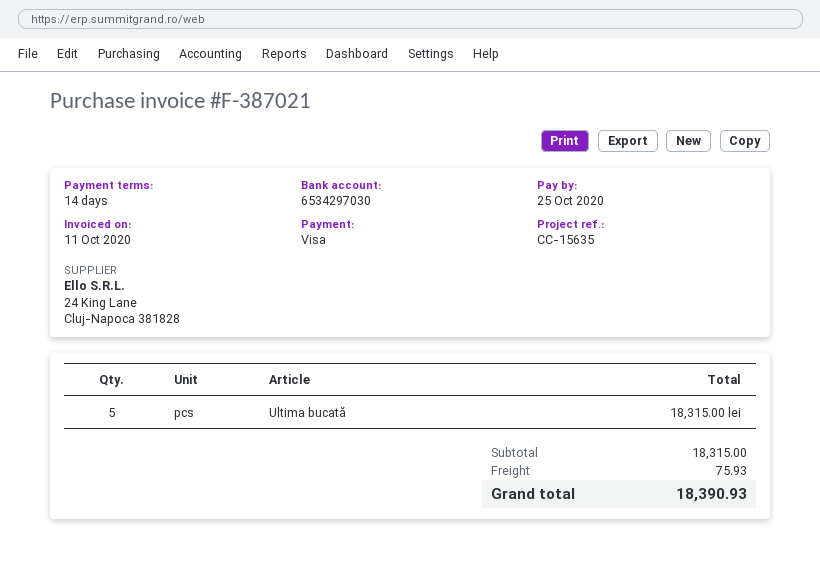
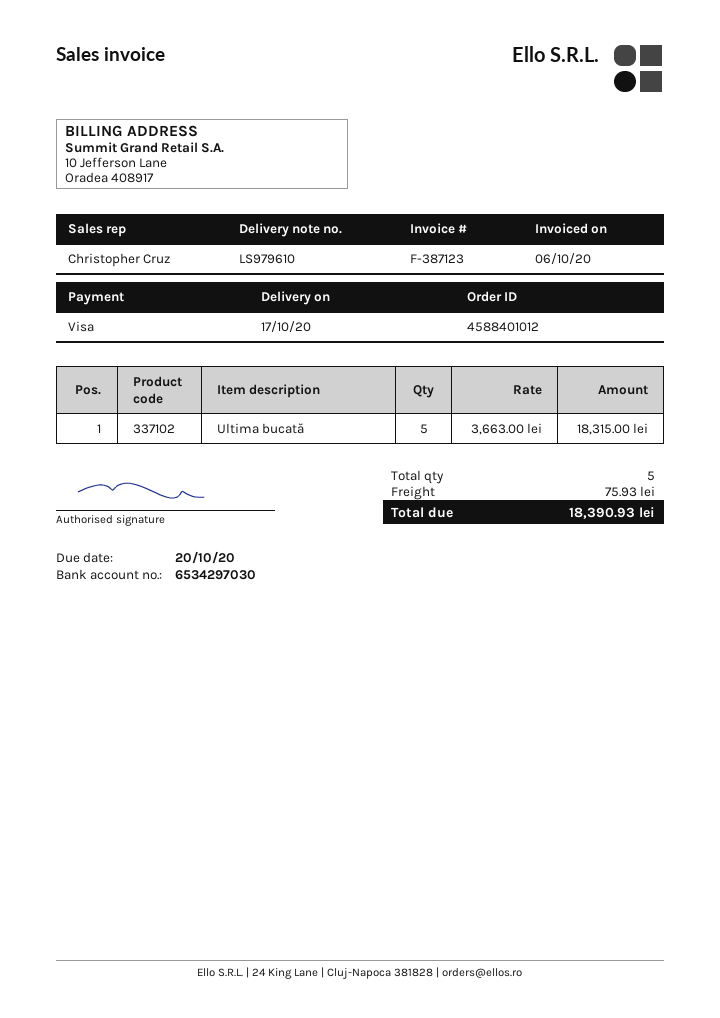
invoice number: F-387021 -> F-387123
invoice date: 2020-10-11 -> 2020-10-06
due date: 2020-10-25 -> 2020-10-20

